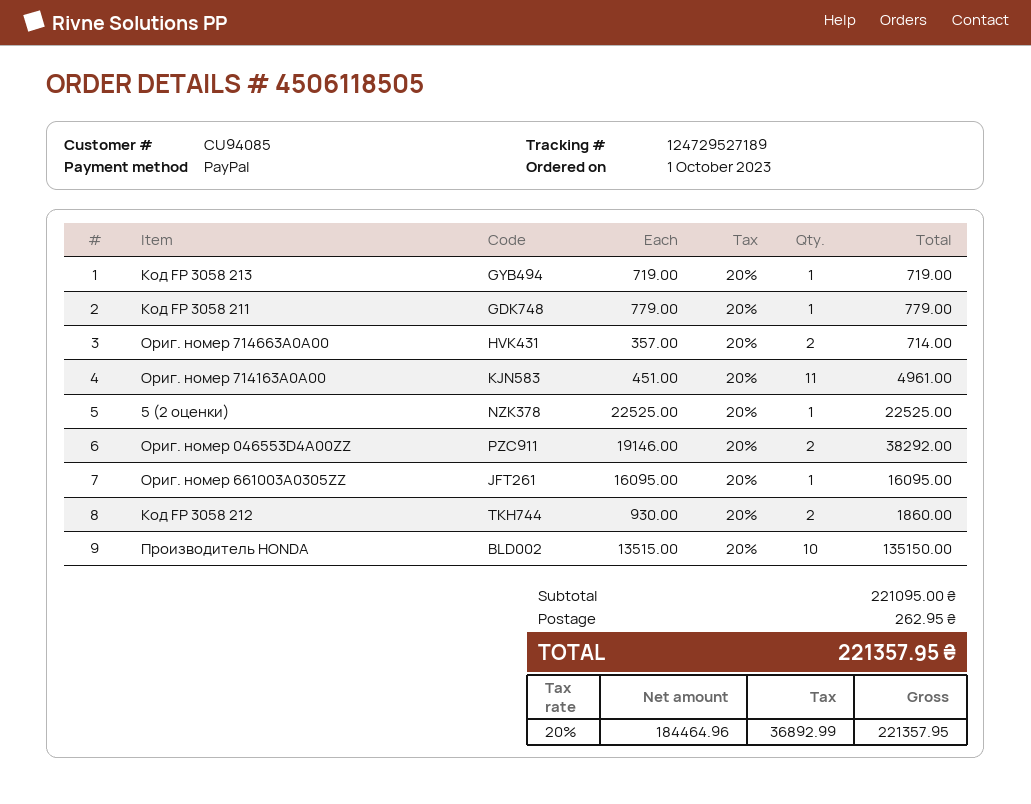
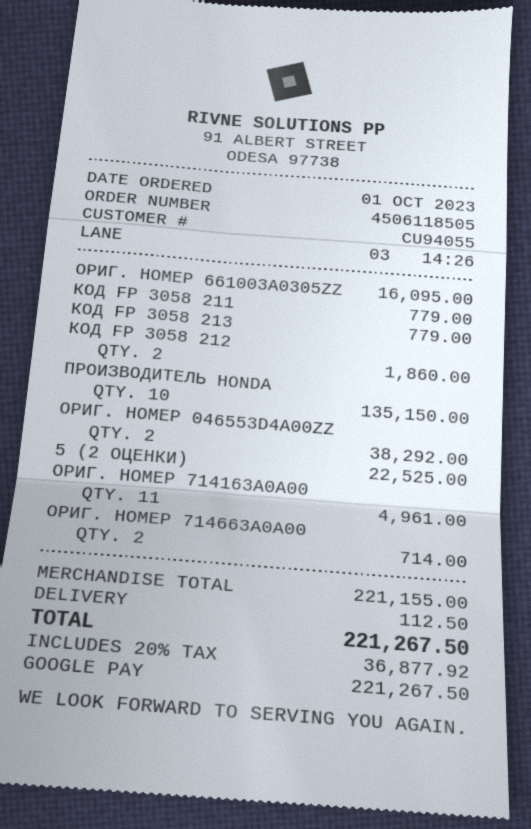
customer number: CU94085 -> CU94055
payment method: PayPal -> Google Pay
Код FP 3058 213: 1 for 719.00 -> 1 for 779.00
subtotal: 221095.00 -> 221155.00
shipping: 262.95 -> 112.50
tax: 20% = 36892.99 -> 20% = 36877.92
total: 221357.95 -> 221267.50

